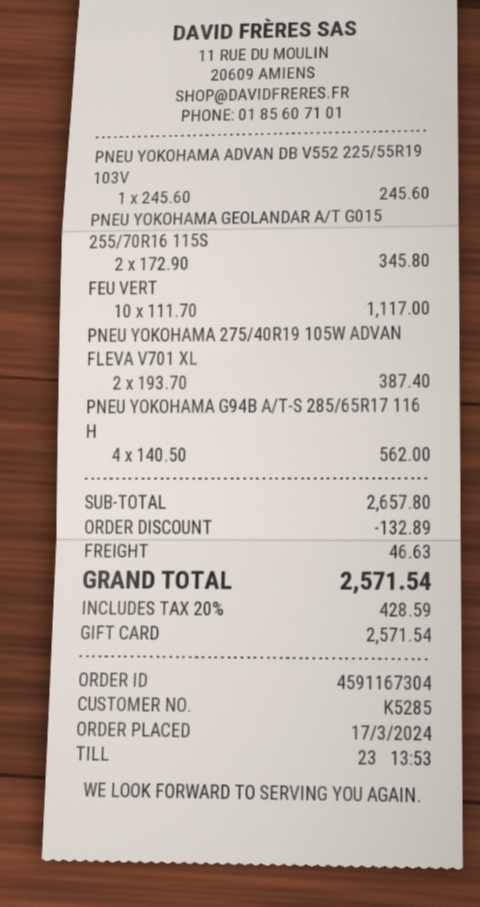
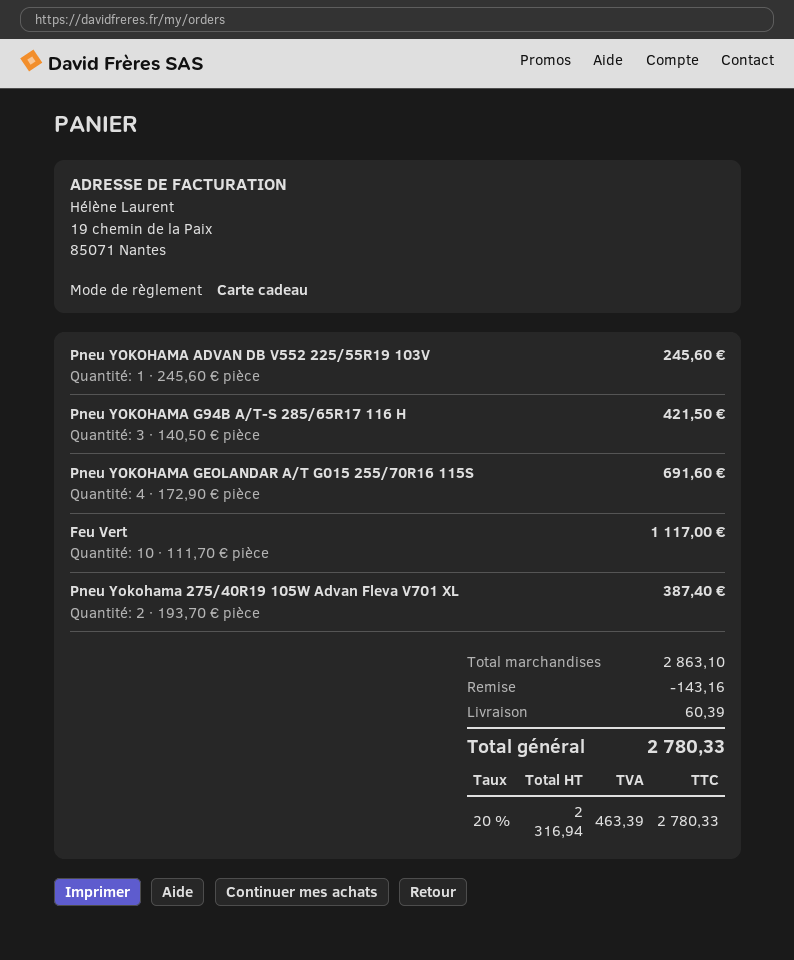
PNEU YOKOHAMA GEOLANDAR A/T G015 255/70R16 115S: 2 x 172.90 = 345.80 -> 4 x 172.90 = 691.60
PNEU YOKOHAMA G94B A/T-S 285/65R17 116 H: 4 x 140.50 = 562.00 -> 3 x 140.50 = 421.50
subtotal: 2657.80 -> 2863.10
discount: 132.89 -> 143.16
shipping: 46.63 -> 60.39
tax: 20% = 428.59 -> 20% = 463.39
total: 2571.54 -> 2780.33

